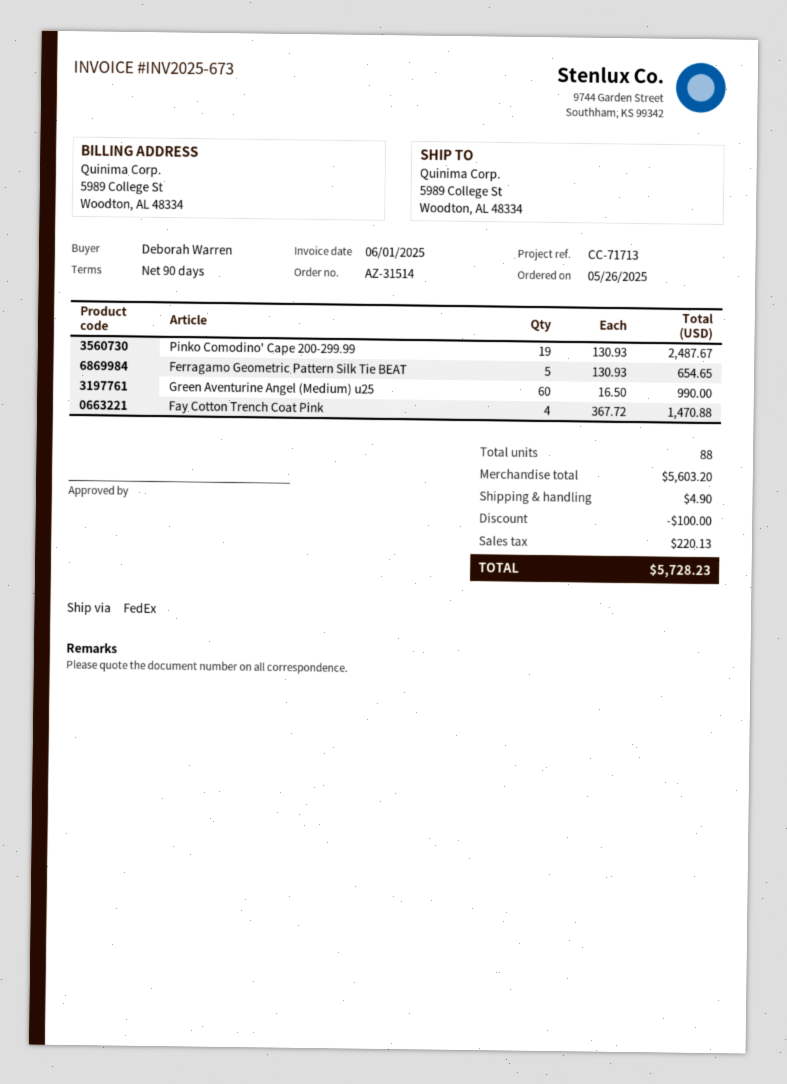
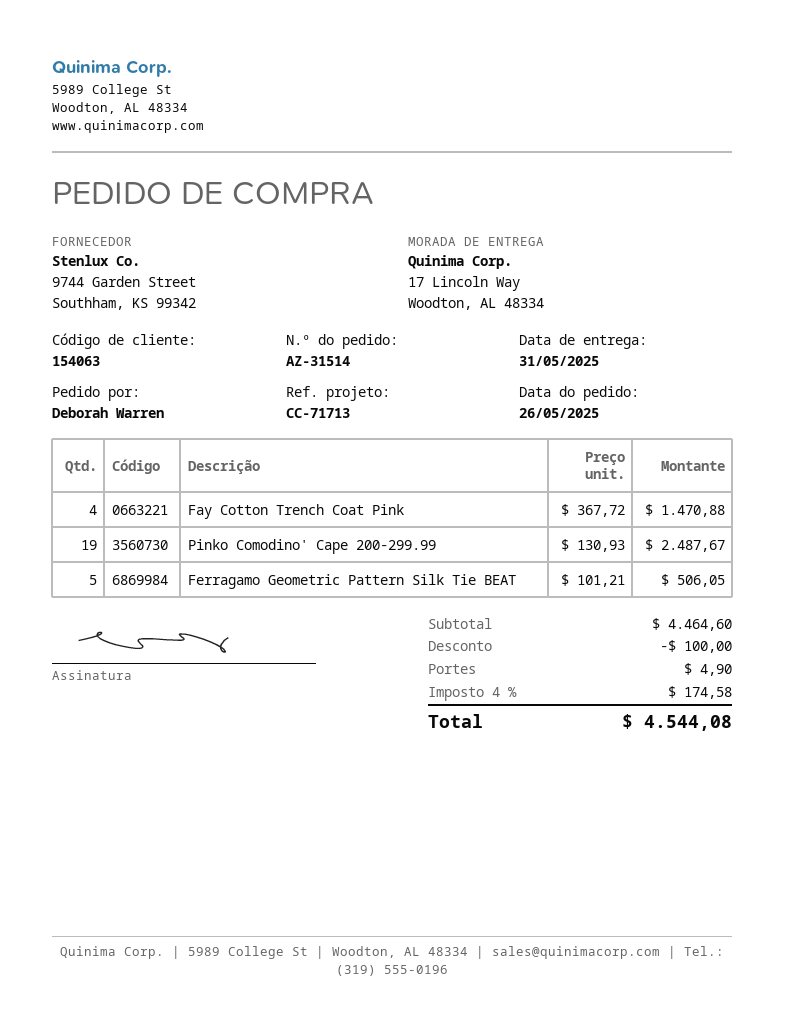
ship to: 5989 College St, Woodton, AL 48334 -> 17 Lincoln Way, Woodton, AL 48334
Ferragamo Geometric Pattern Silk Tie BEAT: 5 x 130.93 = 654.65 -> 5 x 101.21 = 506.05
Green Aventurine Angel (Medium) u25: 60 x 16.50 = 990.00 -> none
subtotal: 5603.20 -> 4464.60
tax: 220.13 -> 174.58
total: 5728.23 -> 4544.08

